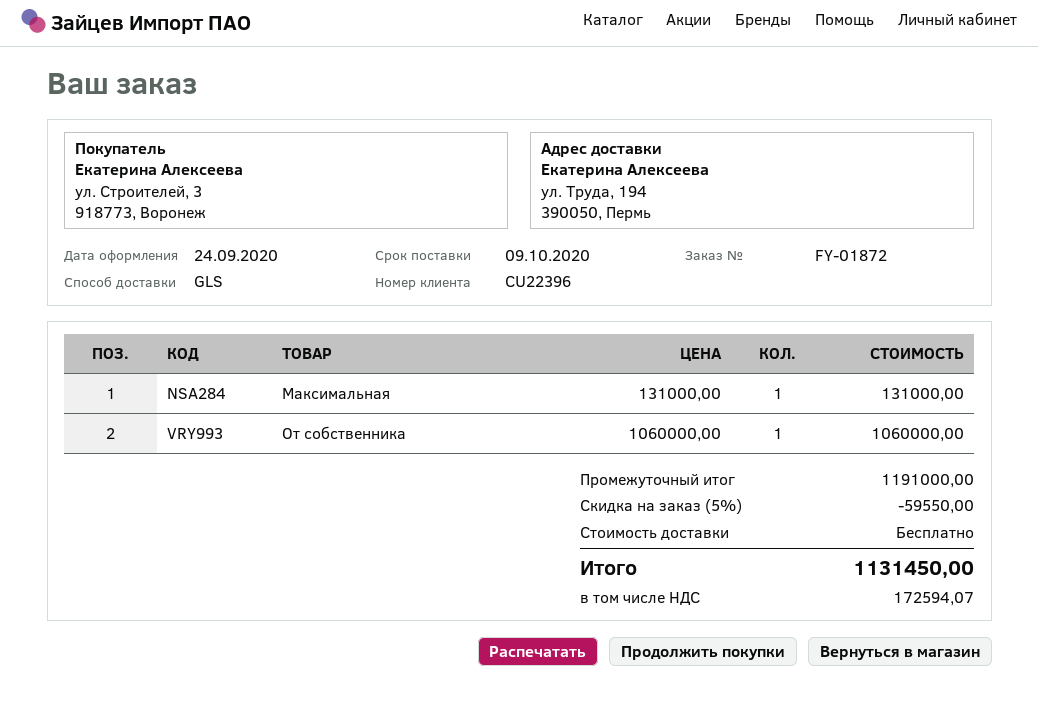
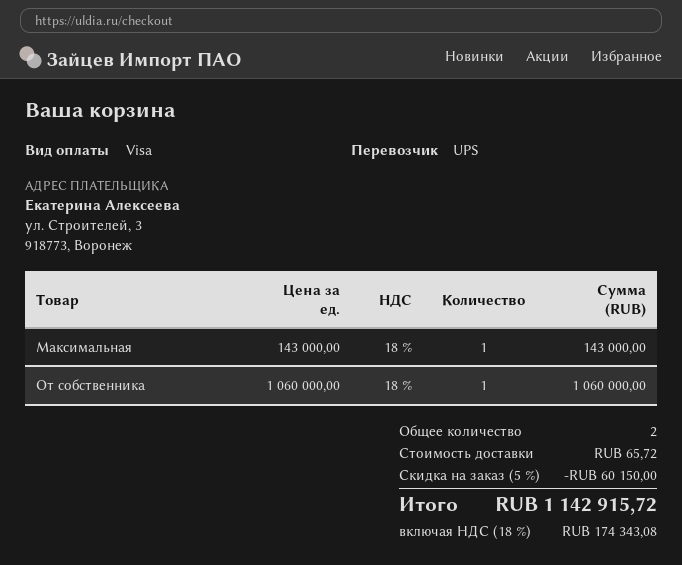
shipping method: GLS -> UPS
Максимальная: 1 x 131000.00 = 131000.00 -> 1 x 143000.00 = 143000.00
discount: 5% = 59550.00 -> 5% = 60150.00
shipping: 0.00 -> 65.72
tax: 172594.07 -> 174343.08
total: 1131450.00 -> 1142915.72

